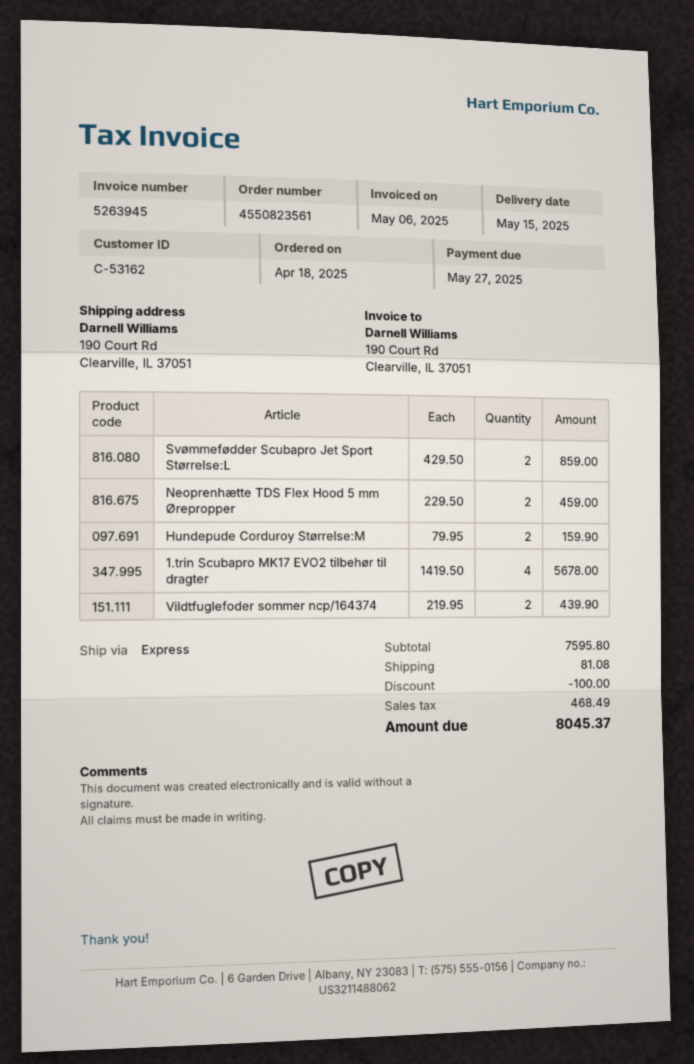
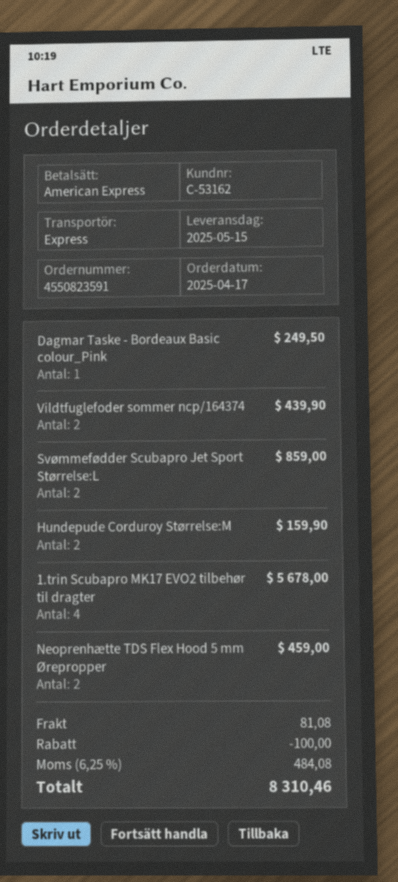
order number: 4550823561 -> 4550823591
order date: 2025-04-18 -> 2025-04-17
Dagmar Taske - Bordeaux Basic colour_Pink: none -> 1 for 249.50
tax: 468.49 -> 484.08
total: 8045.37 -> 8310.46

